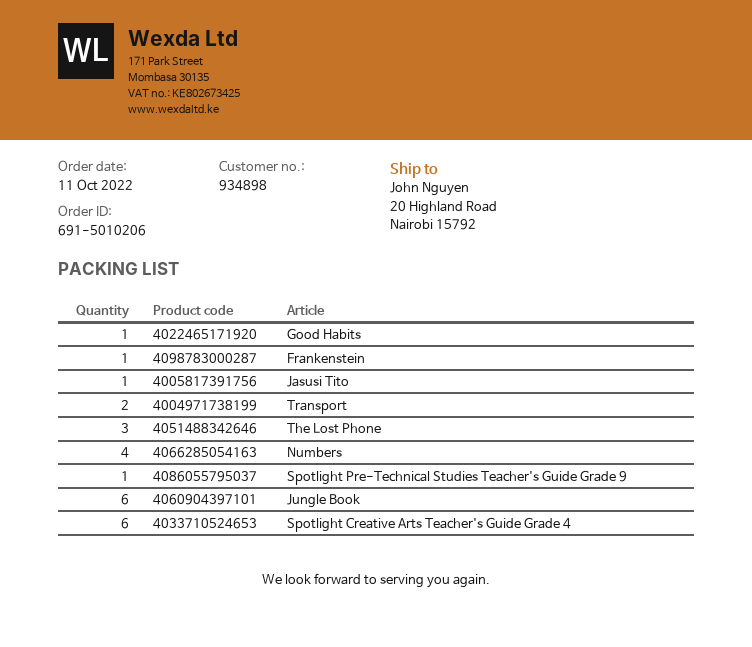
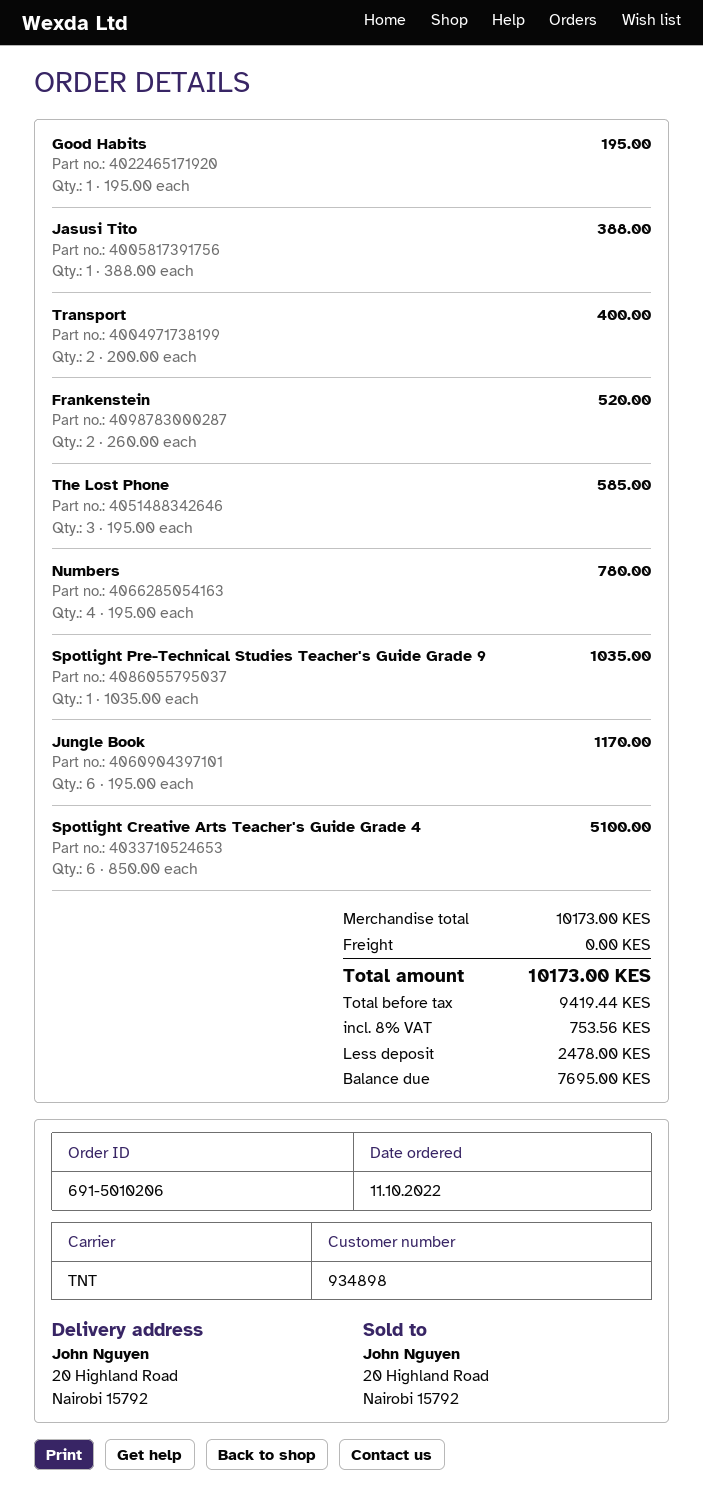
Frankenstein: 1 -> 2

